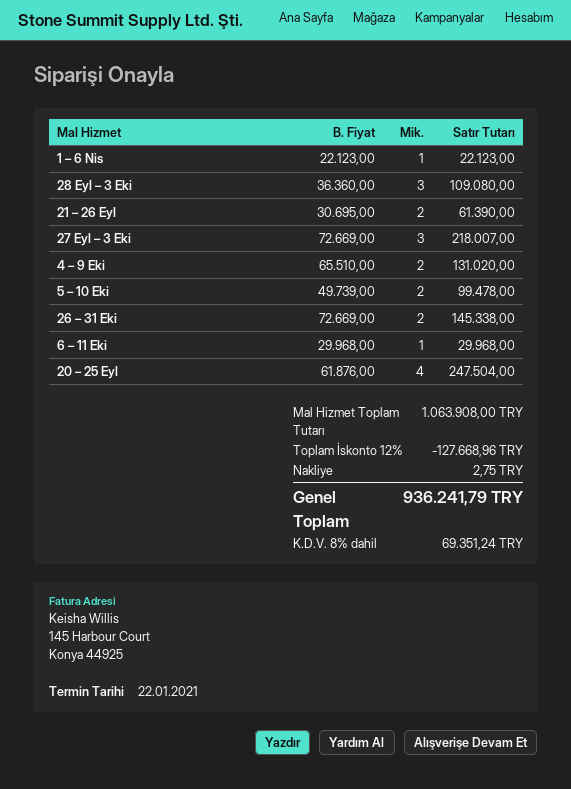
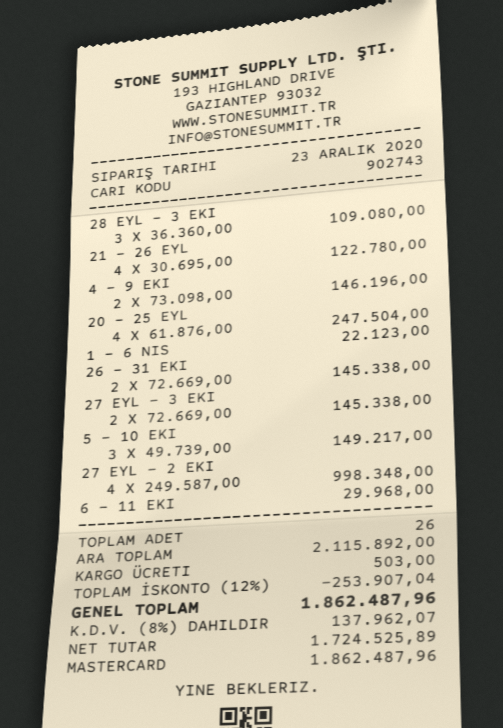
21 – 26 Eyl: 2 x 30695.00 = 61390.00 -> 4 x 30695.00 = 122780.00
27 Eyl – 3 Eki: 3 x 72669.00 = 218007.00 -> 2 x 72669.00 = 145338.00
4 – 9 Eki: 2 x 65510.00 = 131020.00 -> 2 x 73098.00 = 146196.00
5 – 10 Eki: 2 x 49739.00 = 99478.00 -> 3 x 49739.00 = 149217.00
27 EYL – 2 EKI: none -> 4 x 249587.00 = 998348.00
subtotal: 1063908.00 -> 2115892.00
discount: 12% = 127668.96 -> 12% = 253907.04
shipping: 2.75 -> 503.00
tax: 8% = 69351.24 -> 8% = 137962.07
total: 936241.79 -> 1862487.96

